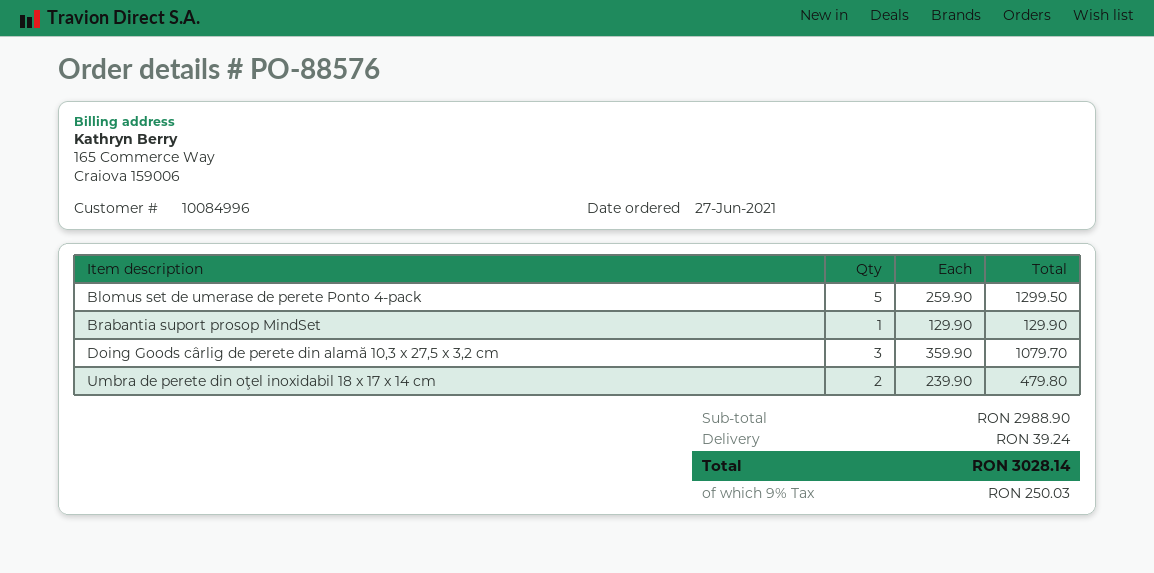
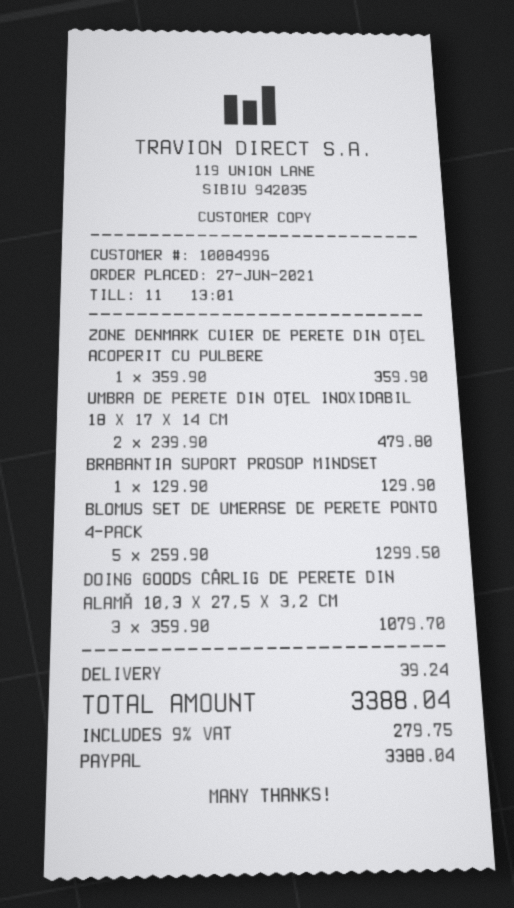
ZONE DENMARK CUIER DE PERETE DIN OȚEL ACOPERIT CU PULBERE: none -> 1 x 359.90 = 359.90
tax: 9% = 250.03 -> 9% = 279.75
total: 3028.14 -> 3388.04

